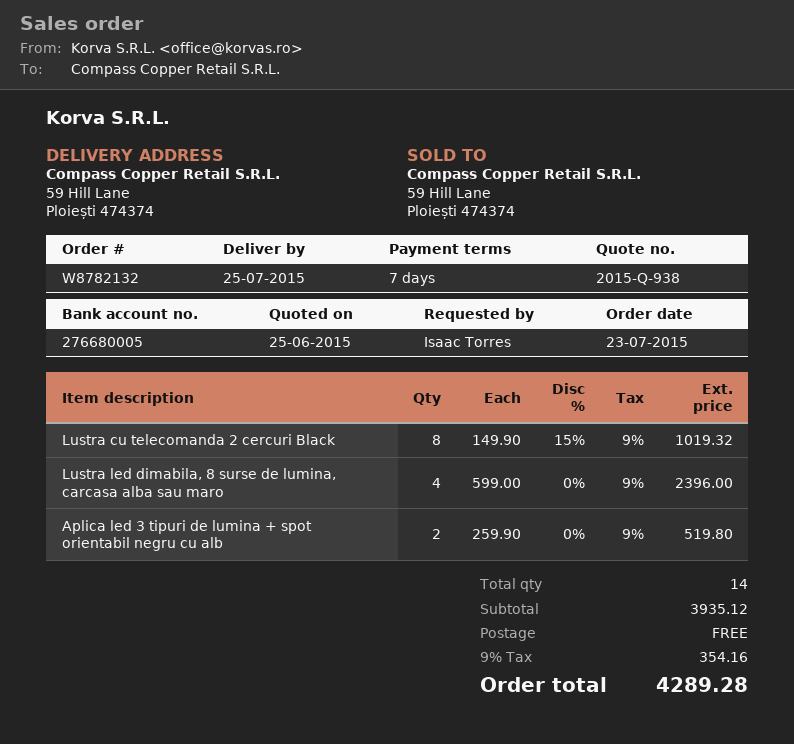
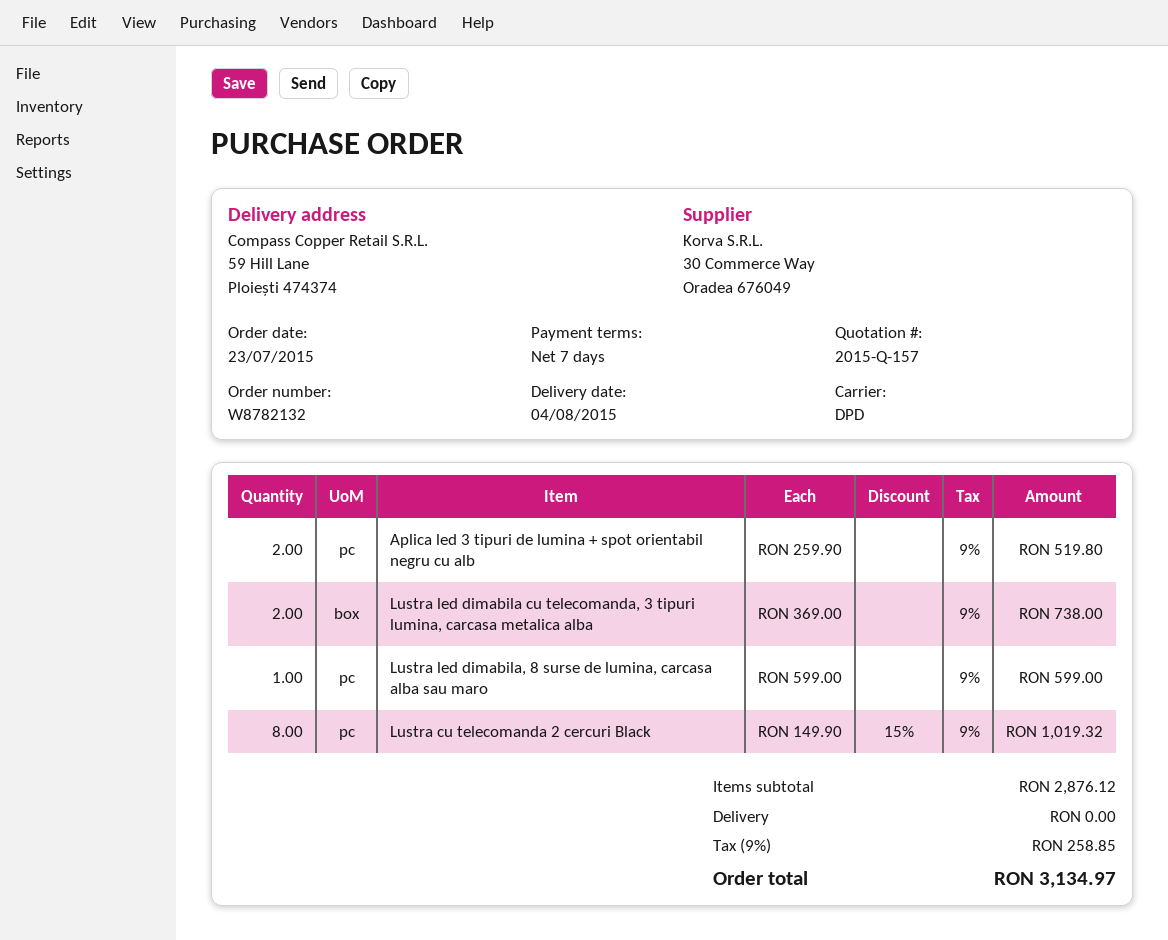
quote number: 2015-Q-938 -> 2015-Q-157
delivery date: 2015-07-25 -> 2015-08-04
Lustra led dimabila, 8 surse de lumina, carcasa alba sau maro: 4 x 599.00 = 2396.00 -> 1 x 599.00 = 599.00
Lustra led dimabila cu telecomanda, 3 tipuri lumina, carcasa metalica alba: none -> 2 x 369.00 = 738.00
subtotal: 3935.12 -> 2876.12
tax: 9% = 354.16 -> 9% = 258.85
total: 4289.28 -> 3134.97

